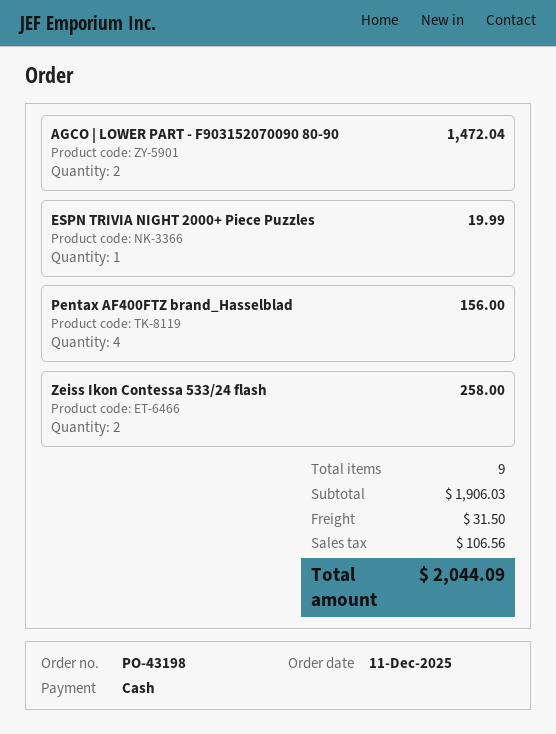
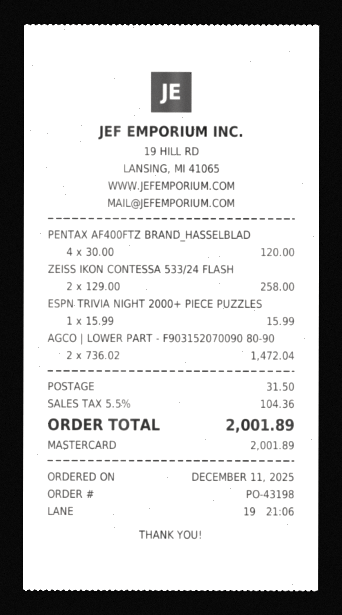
payment method: cash -> Mastercard
ESPN TRIVIA NIGHT 2000+ Piece Puzzles: 1 for 19.99 -> 1 for 15.99
Pentax AF400FTZ brand_Hasselblad: 4 for 156.00 -> 4 for 120.00
tax: 106.56 -> 104.36
total: 2044.09 -> 2001.89

